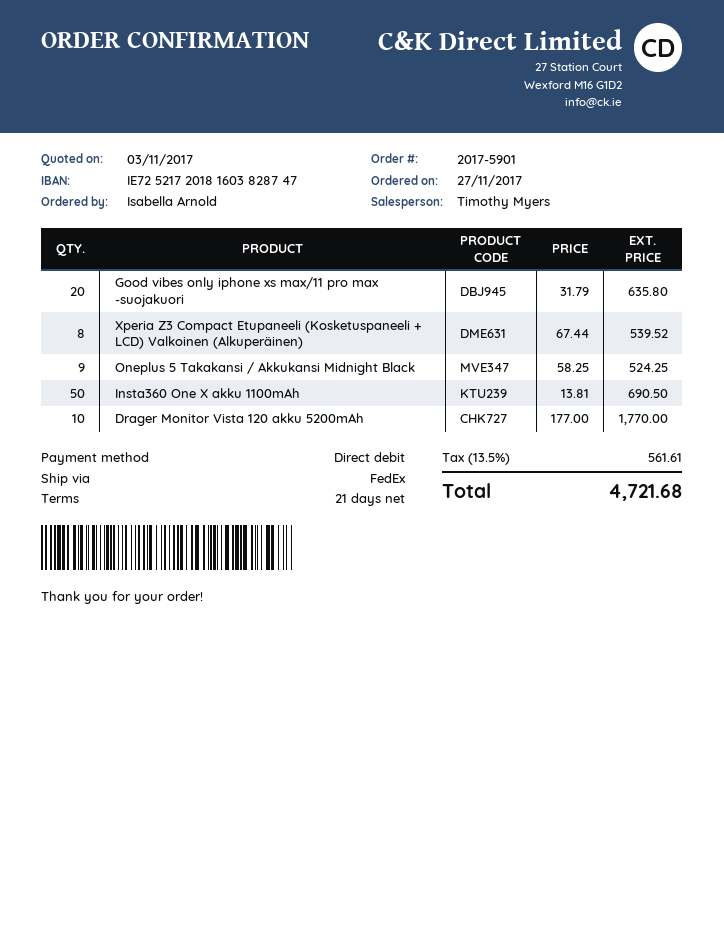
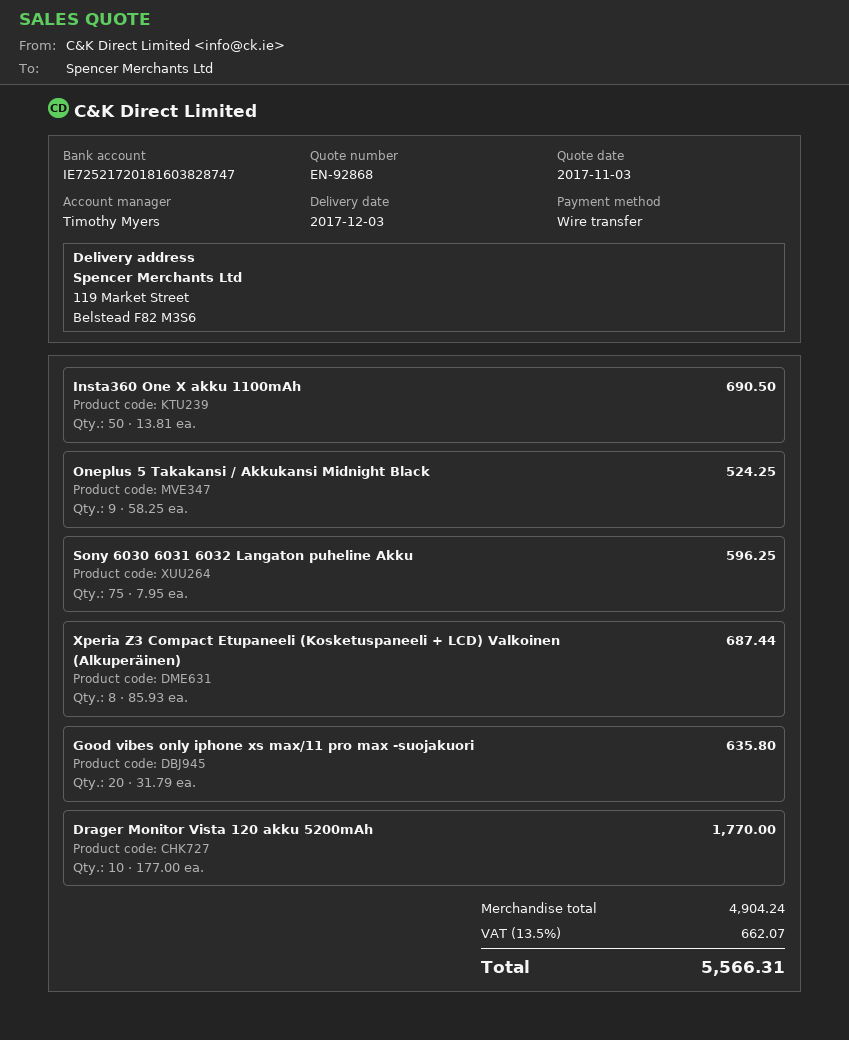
payment method: direct debit -> bank transfer
Xperia Z3 Compact Etupaneeli (Kosketuspaneeli + LCD) Valkoinen (Alkuperäinen): 8 x 67.44 = 539.52 -> 8 x 85.93 = 687.44
Sony 6030 6031 6032 Langaton puheline Akku: none -> 75 x 7.95 = 596.25
tax: 13.5% = 561.61 -> 13.5% = 662.07
total: 4721.68 -> 5566.31

